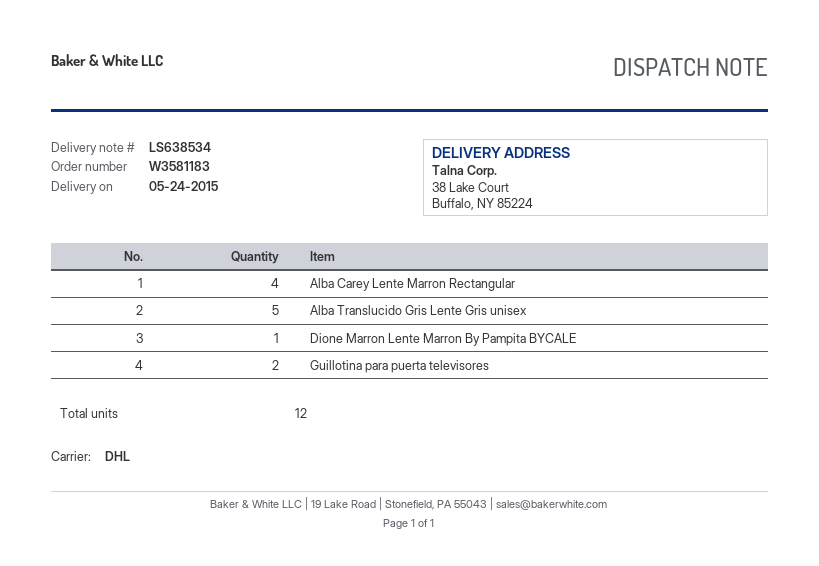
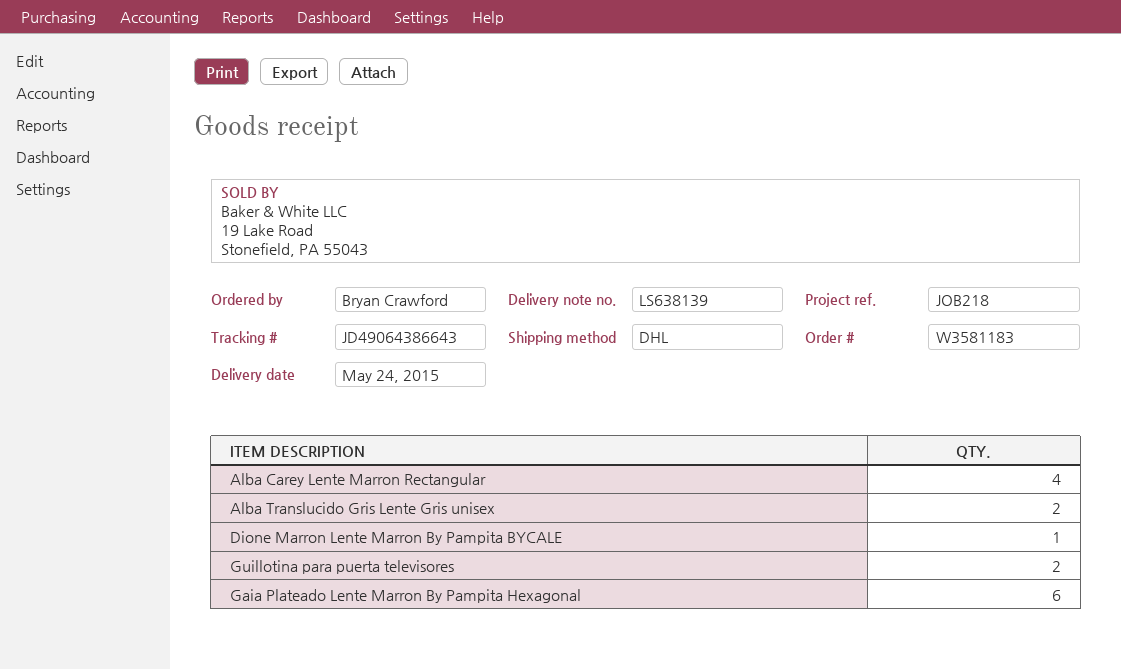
delivery note number: LS638534 -> LS638139
Alba Translucido Gris Lente Gris unisex: 5 -> 2
Gaia Plateado Lente Marron By Pampita Hexagonal: none -> 6

